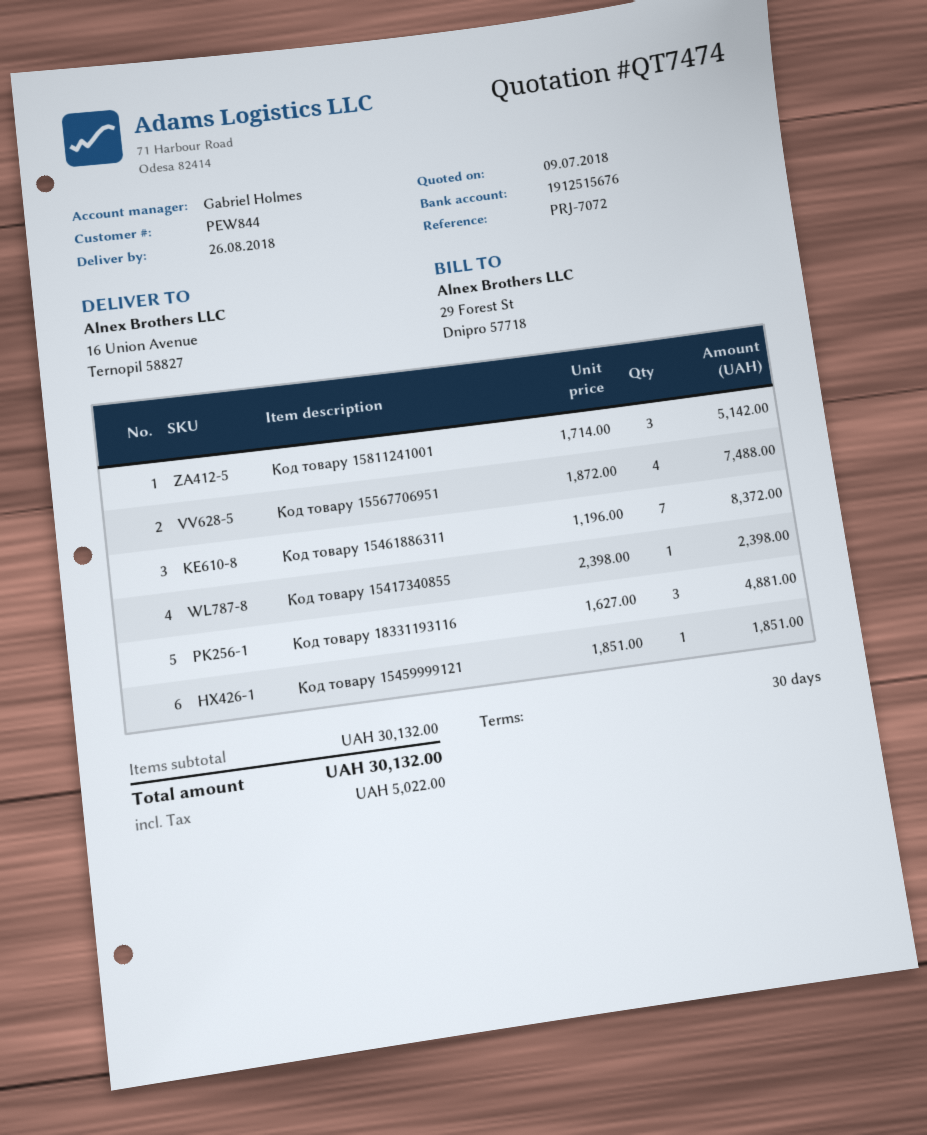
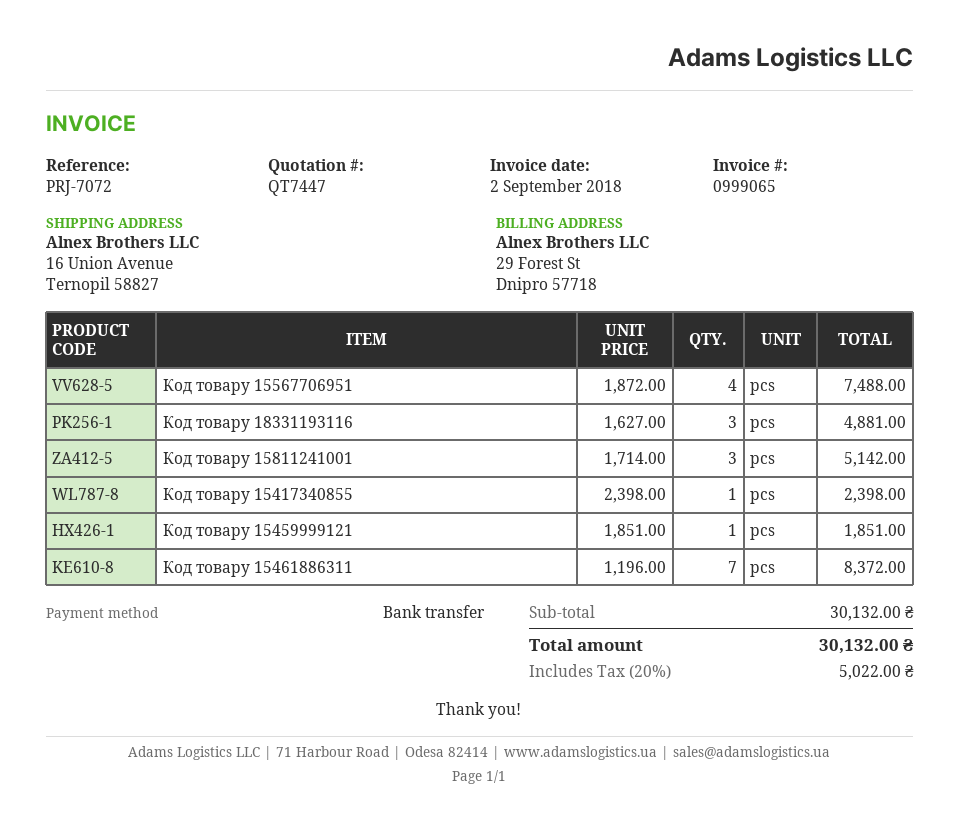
quote number: QT7474 -> QT7447

